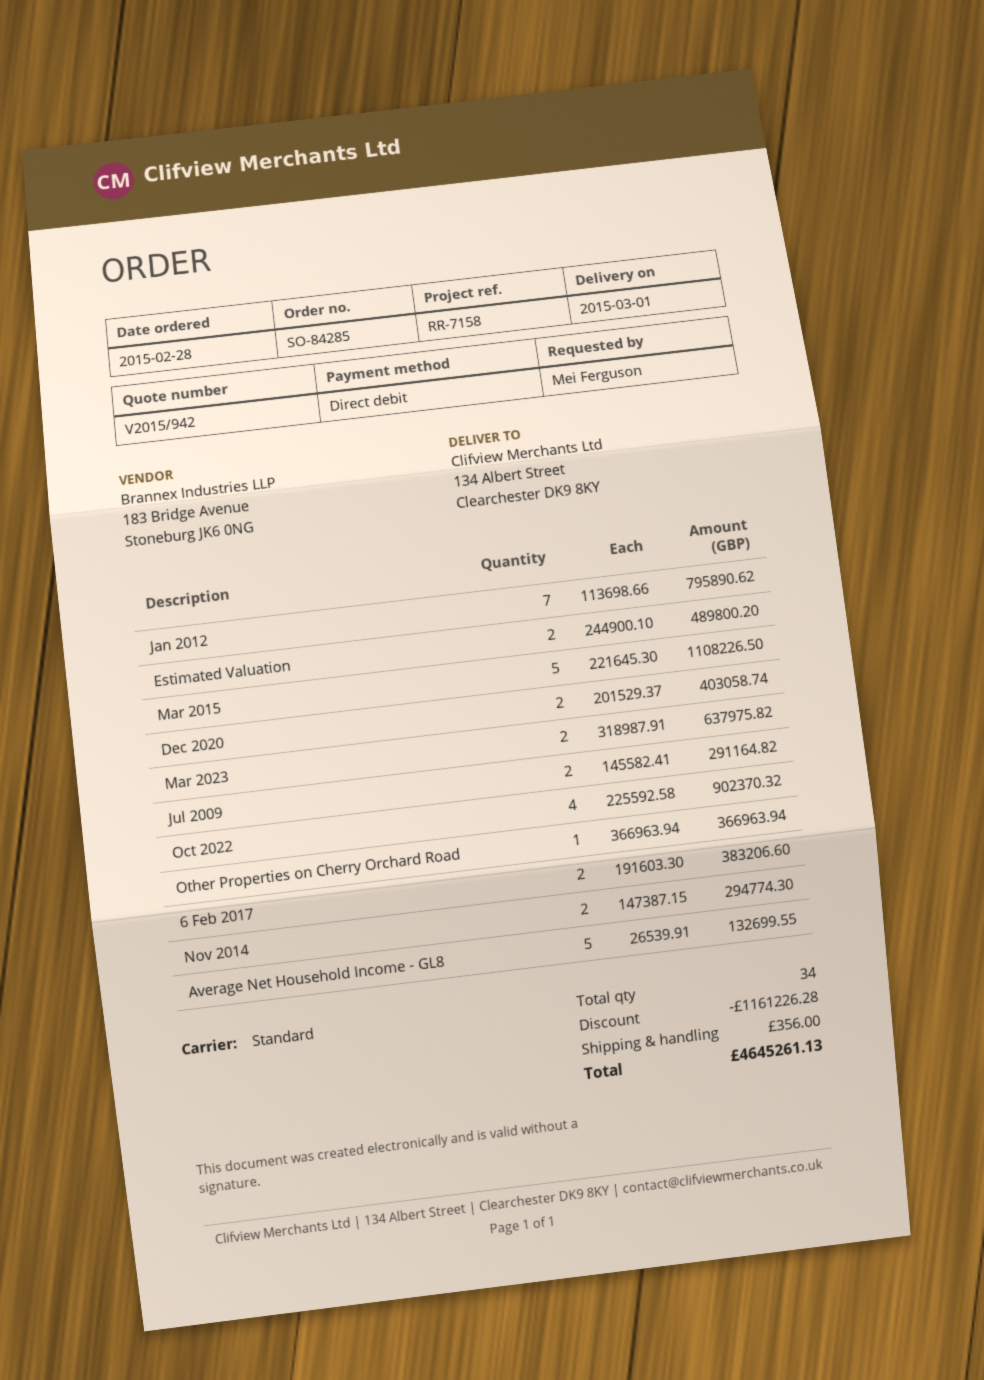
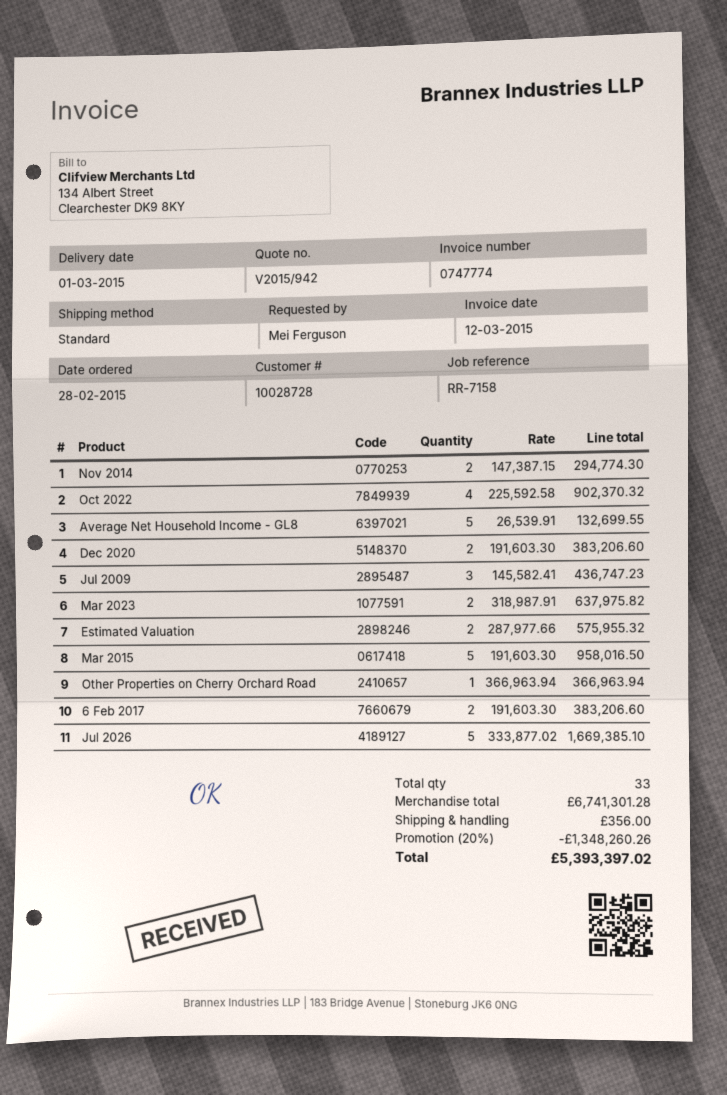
Jan 2012: 7 x 113698.66 = 795890.62 -> none
Estimated Valuation: 2 x 244900.10 = 489800.20 -> 2 x 287977.66 = 575955.32
Mar 2015: 5 x 221645.30 = 1108226.50 -> 5 x 191603.30 = 958016.50
Dec 2020: 2 x 201529.37 = 403058.74 -> 2 x 191603.30 = 383206.60
Jul 2009: 2 x 145582.41 = 291164.82 -> 3 x 145582.41 = 436747.23
Jul 2026: none -> 5 x 333877.02 = 1669385.10
total quantity: 34 -> 33
discount: 1161226.28 -> 1348260.26
total: 4645261.13 -> 5393397.02

